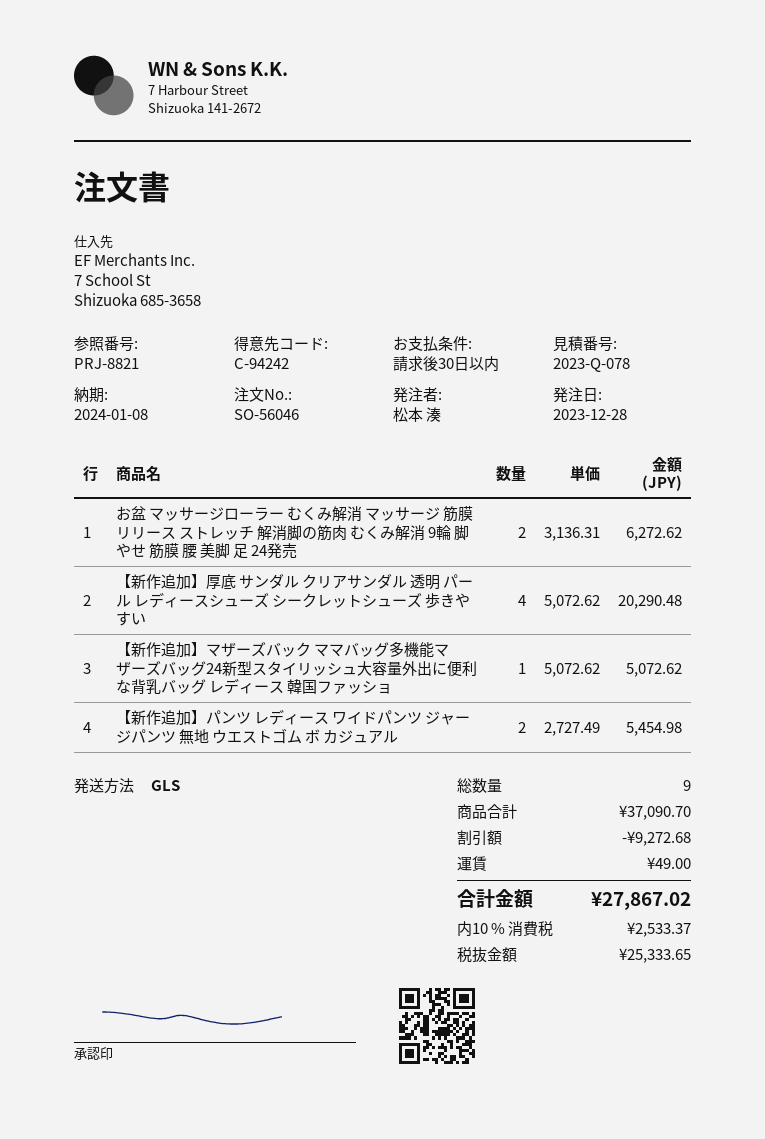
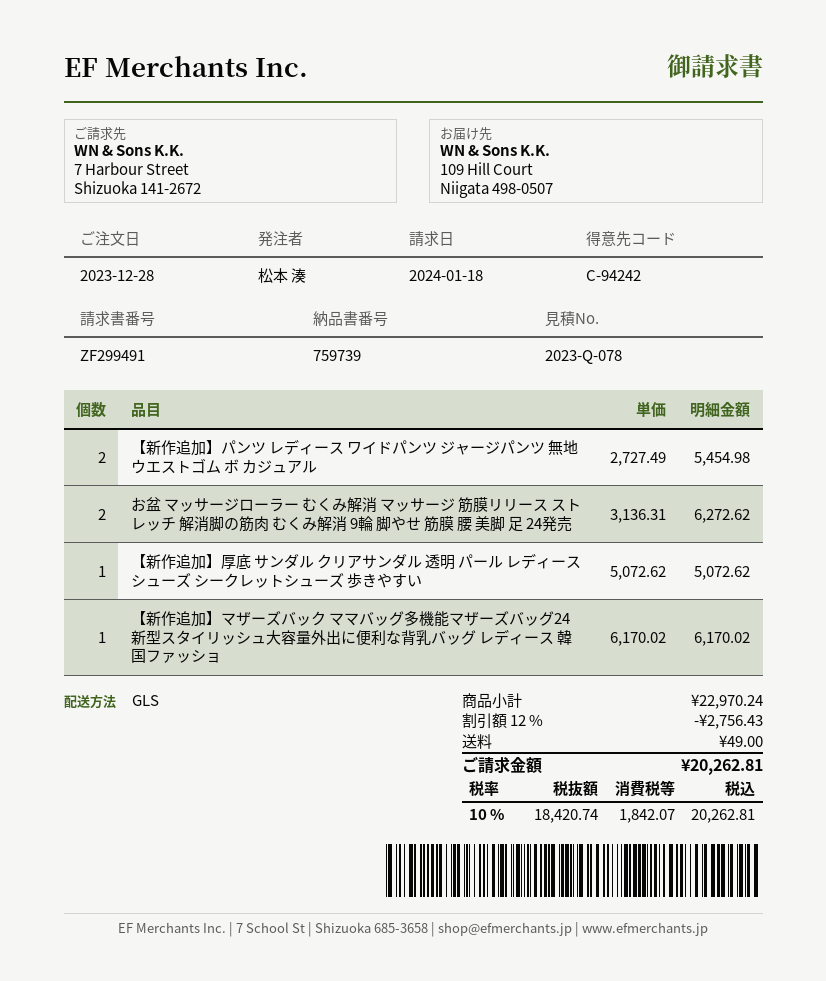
【新作追加】厚底 サンダル クリアサンダル 透明 パール レディースシューズ シークレットシューズ 歩きやすい: 4 x 5072.62 = 20290.48 -> 1 x 5072.62 = 5072.62
【新作追加】マザーズバック ママバッグ多機能マザーズバッグ24新型スタイリッシュ大容量外出に便利な背乳バッグ レディース 韓国ファッショ: 1 x 5072.62 = 5072.62 -> 1 x 6170.02 = 6170.02
subtotal: 37090.70 -> 22970.24
discount: 9272.68 -> 2756.43
net: 25333.65 -> 18420.74
tax: 10% = 2533.37 -> 10% = 1842.07
total: 27867.02 -> 20262.81

